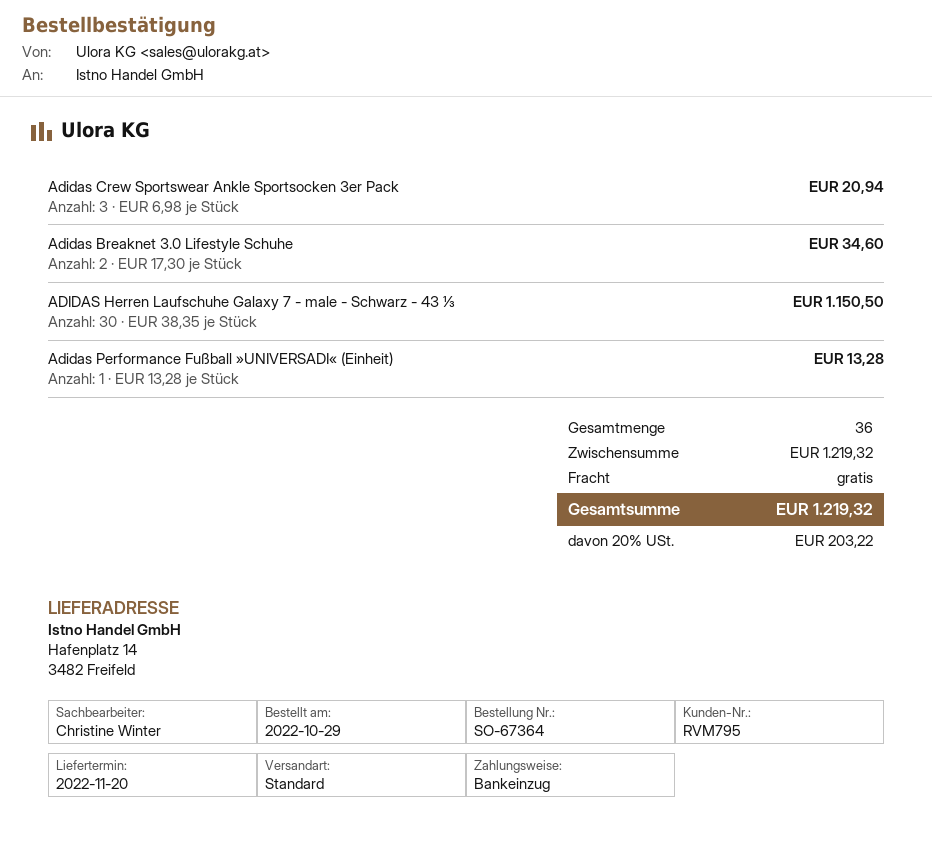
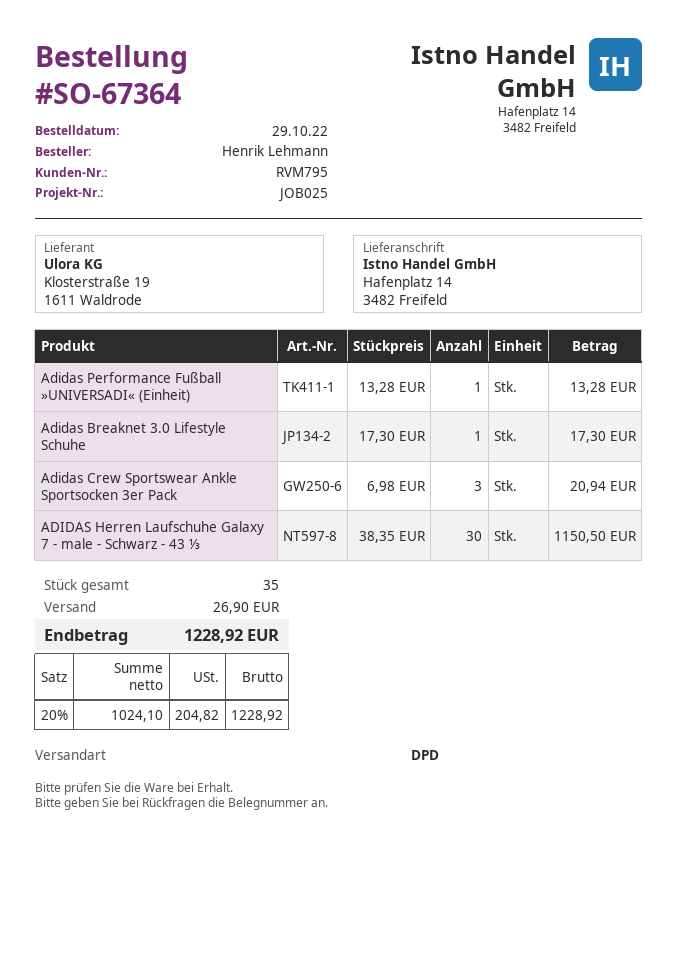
shipping method: standard -> DPD
Adidas Breaknet 3.0 Lifestyle Schuhe: 2 x 17.30 = 34.60 -> 1 x 17.30 = 17.30
total quantity: 36 -> 35
shipping: 0.00 -> 26.90
tax: 20% = 203.22 -> 20% = 204.82
total: 1219.32 -> 1228.92

